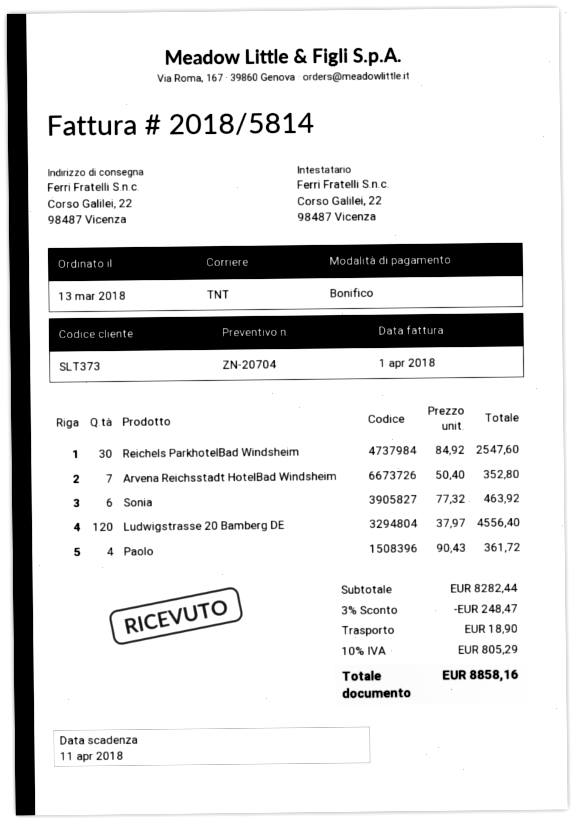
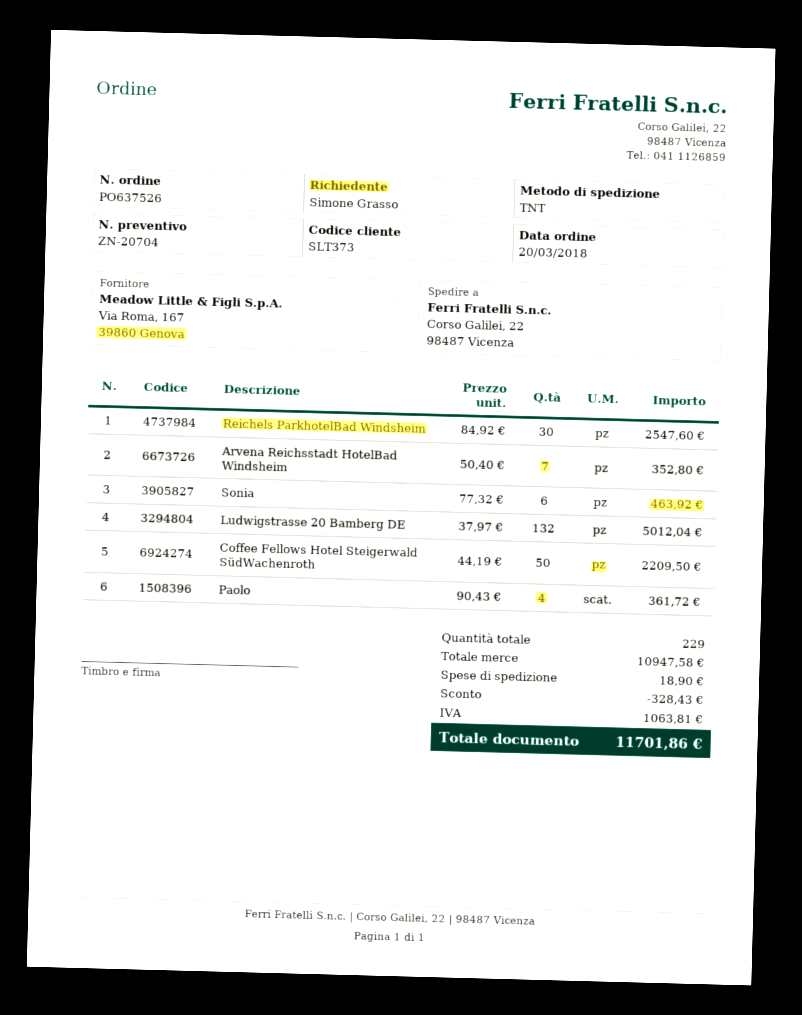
order date: 2018-03-13 -> 2018-03-20
Ludwigstrasse 20 Bamberg DE: 120 x 37.97 = 4556.40 -> 132 x 37.97 = 5012.04
Coffee Fellows Hotel Steigerwald SüdWachenroth: none -> 50 x 44.19 = 2209.50
subtotal: 8282.44 -> 10947.58
discount: 248.47 -> 328.43
tax: 805.29 -> 1063.81
total: 8858.16 -> 11701.86

